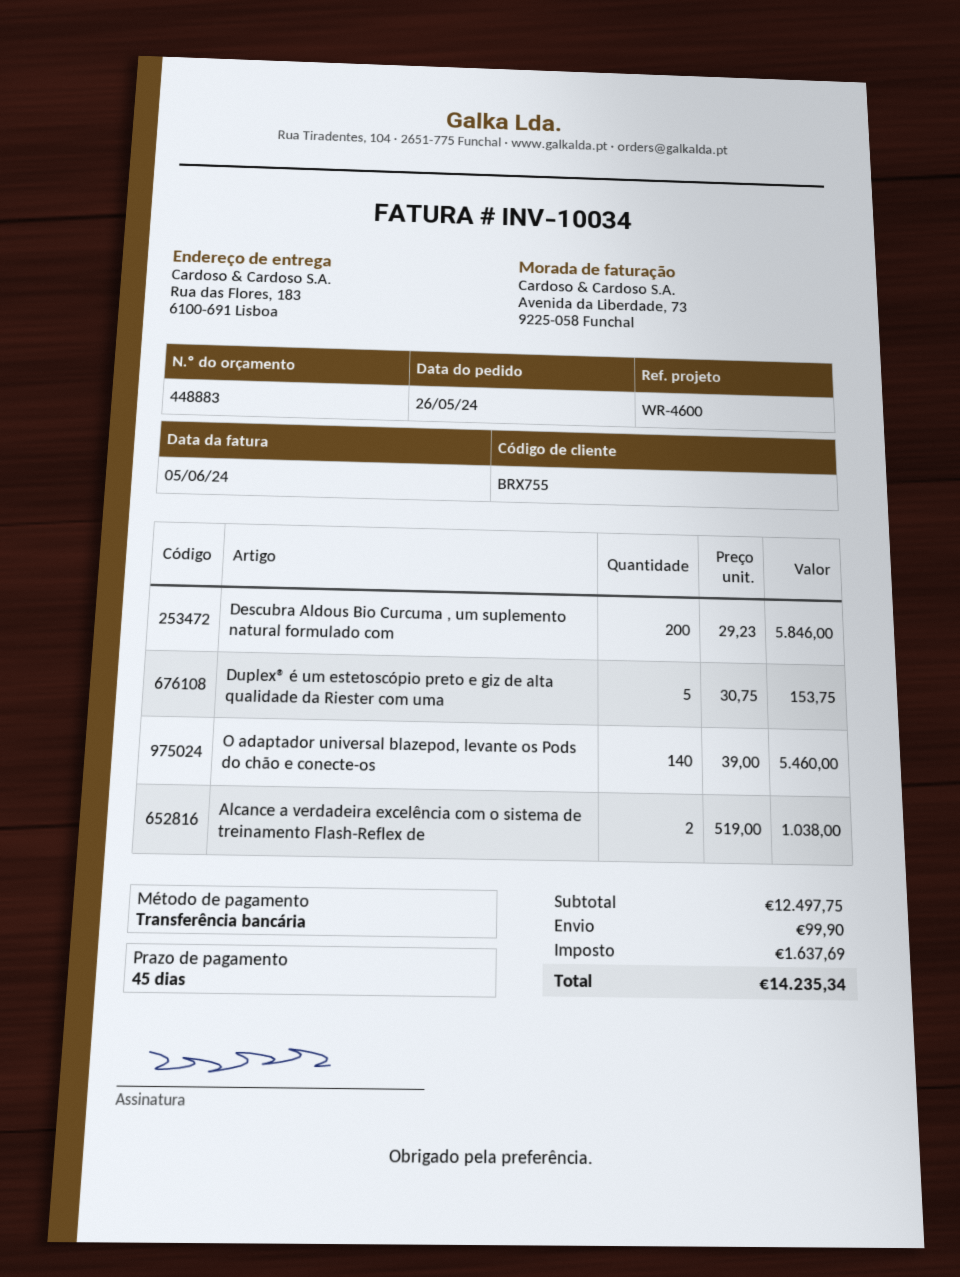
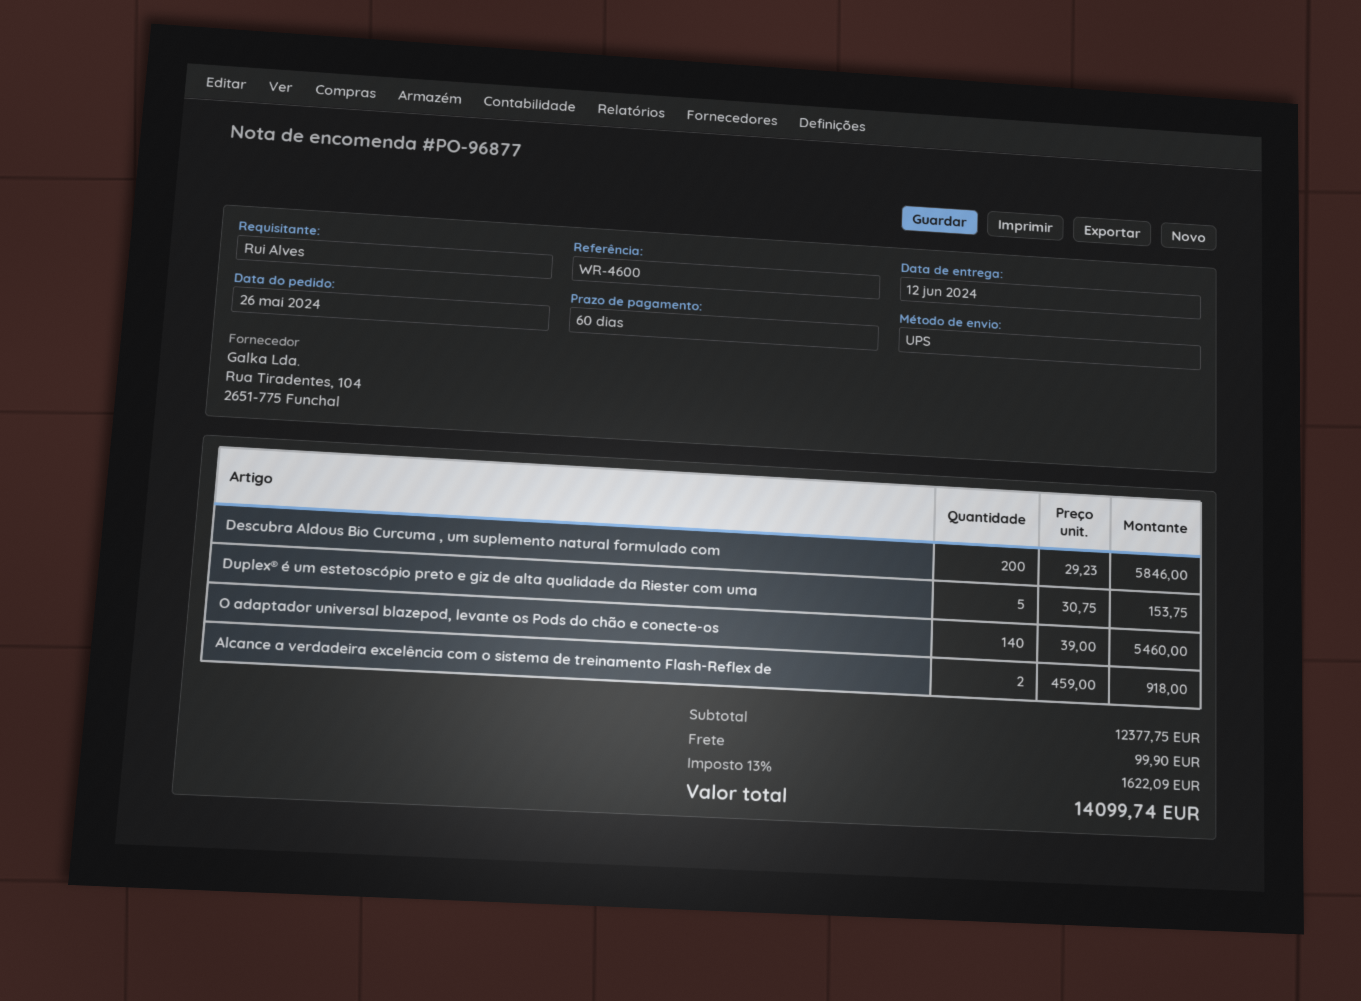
payment terms: 45 days -> 60 days
Alcance a verdadeira excelência com o sistema de treinamento Flash-Reflex de: 2 x 519.00 = 1038.00 -> 2 x 459.00 = 918.00
subtotal: 12497.75 -> 12377.75
tax: 1637.69 -> 1622.09
total: 14235.34 -> 14099.74

